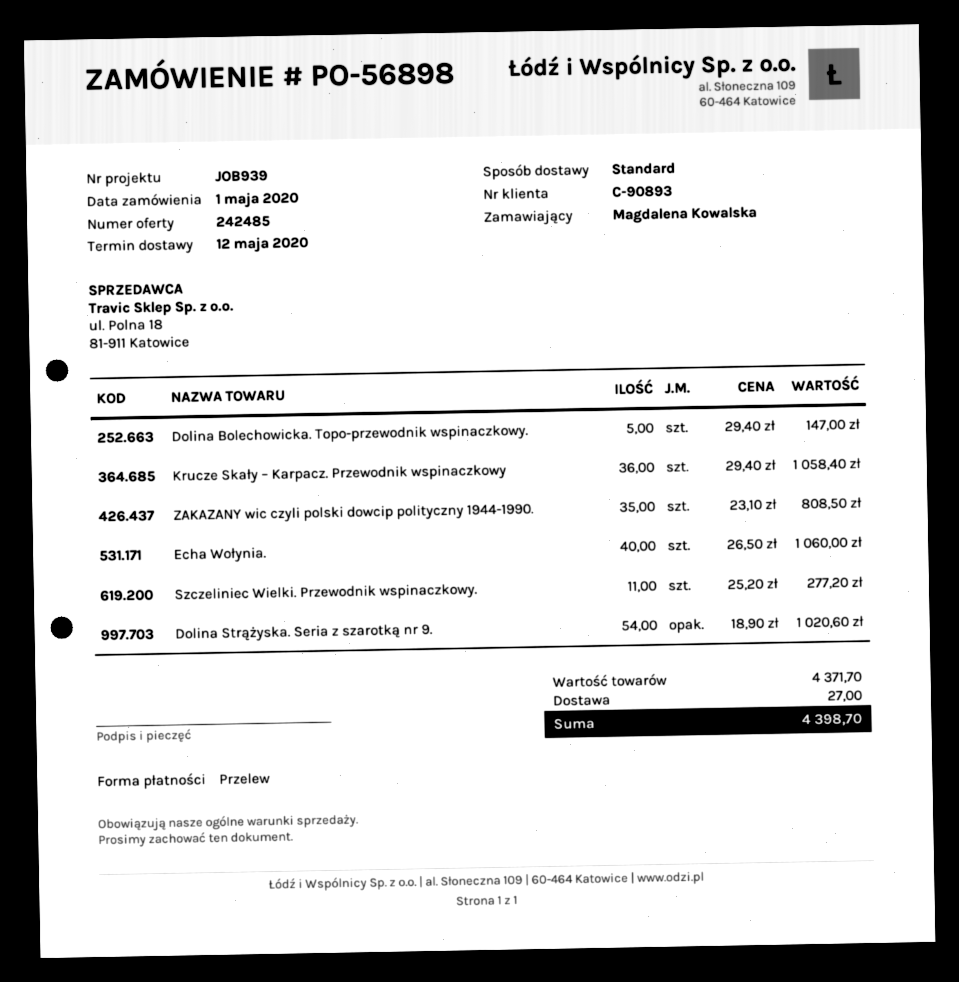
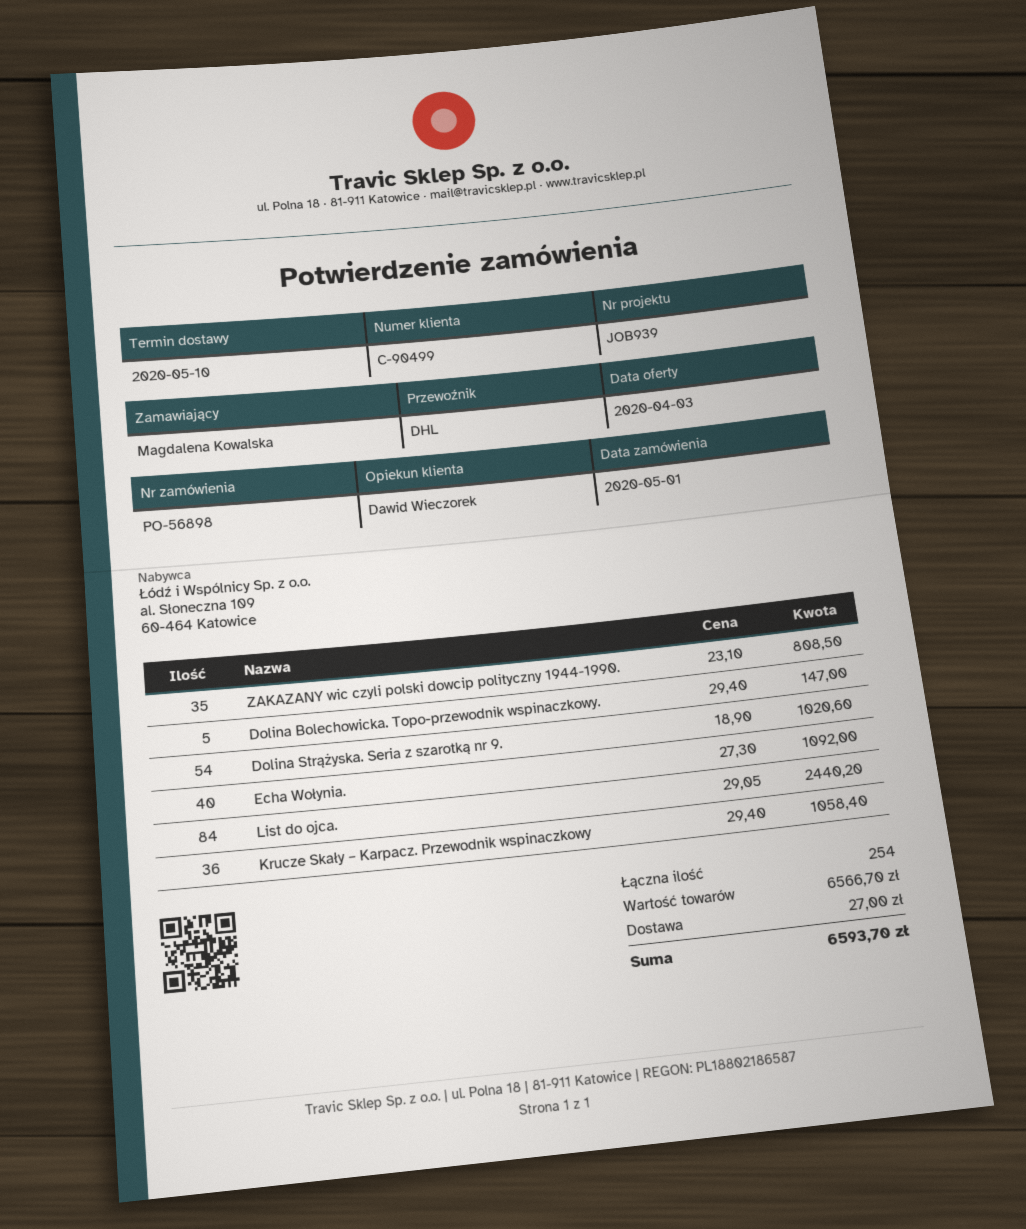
delivery date: 2020-05-12 -> 2020-05-10
customer number: C-90893 -> C-90499
shipping method: standard -> DHL
Echa Wołynia.: 40 x 26.50 = 1060.00 -> 40 x 27.30 = 1092.00
Szczeliniec Wielki. Przewodnik wspinaczkowy.: 11 x 25.20 = 277.20 -> none
List do ojca.: none -> 84 x 29.05 = 2440.20
subtotal: 4371.70 -> 6566.70
total: 4398.70 -> 6593.70

